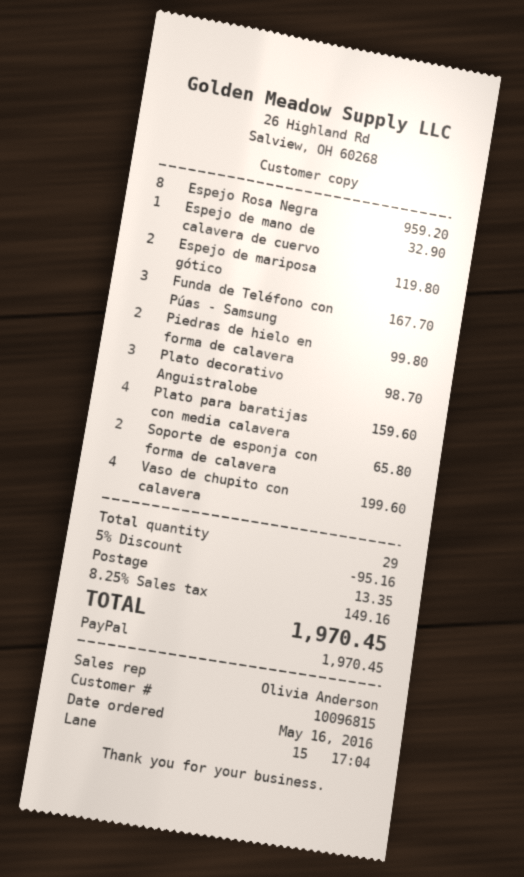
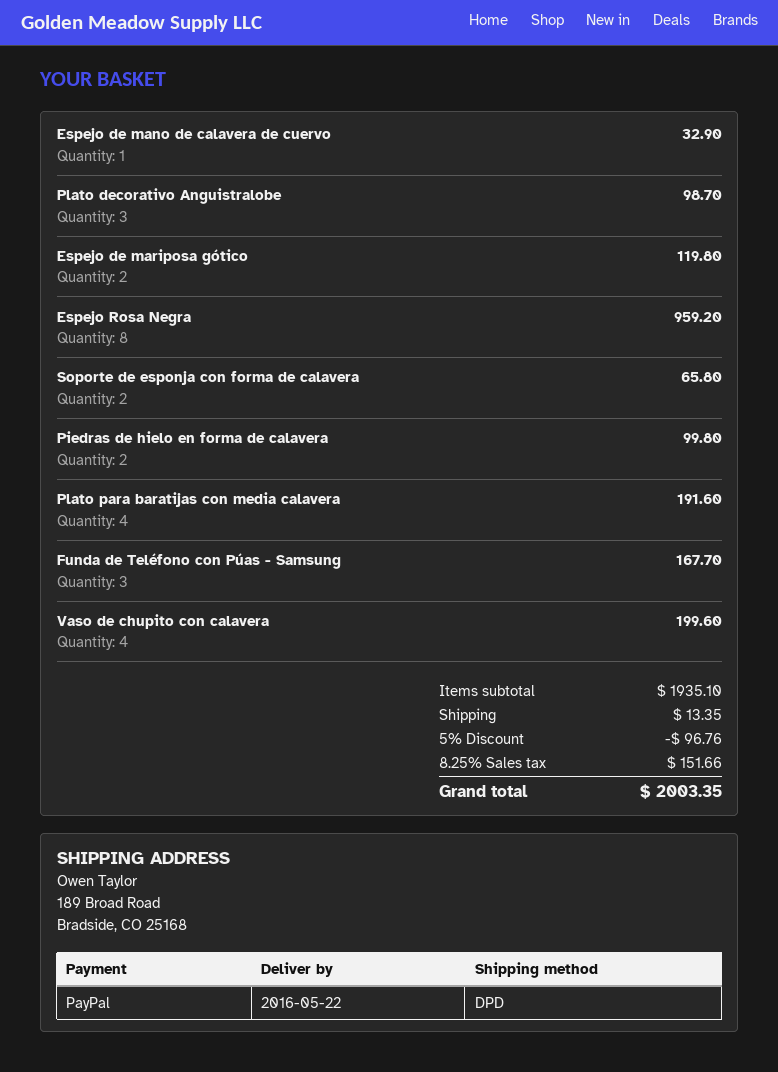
Plato para baratijas con media calavera: 4 for 159.60 -> 4 for 191.60
discount: 5% = 95.16 -> 5% = 96.76
tax: 8.25% = 149.16 -> 8.25% = 151.66
total: 1970.45 -> 2003.35

